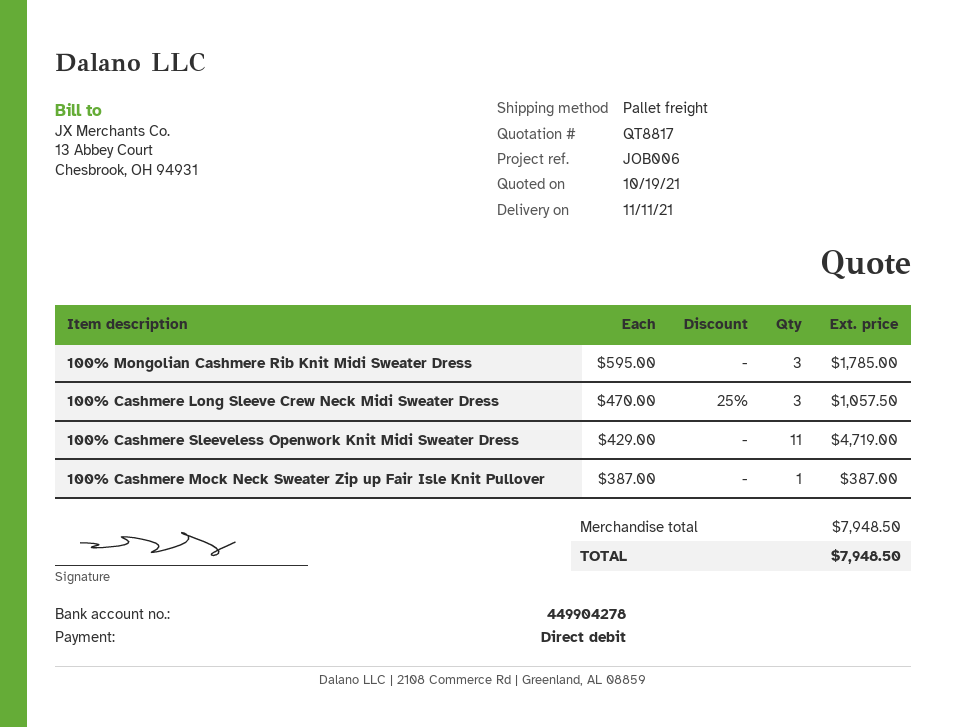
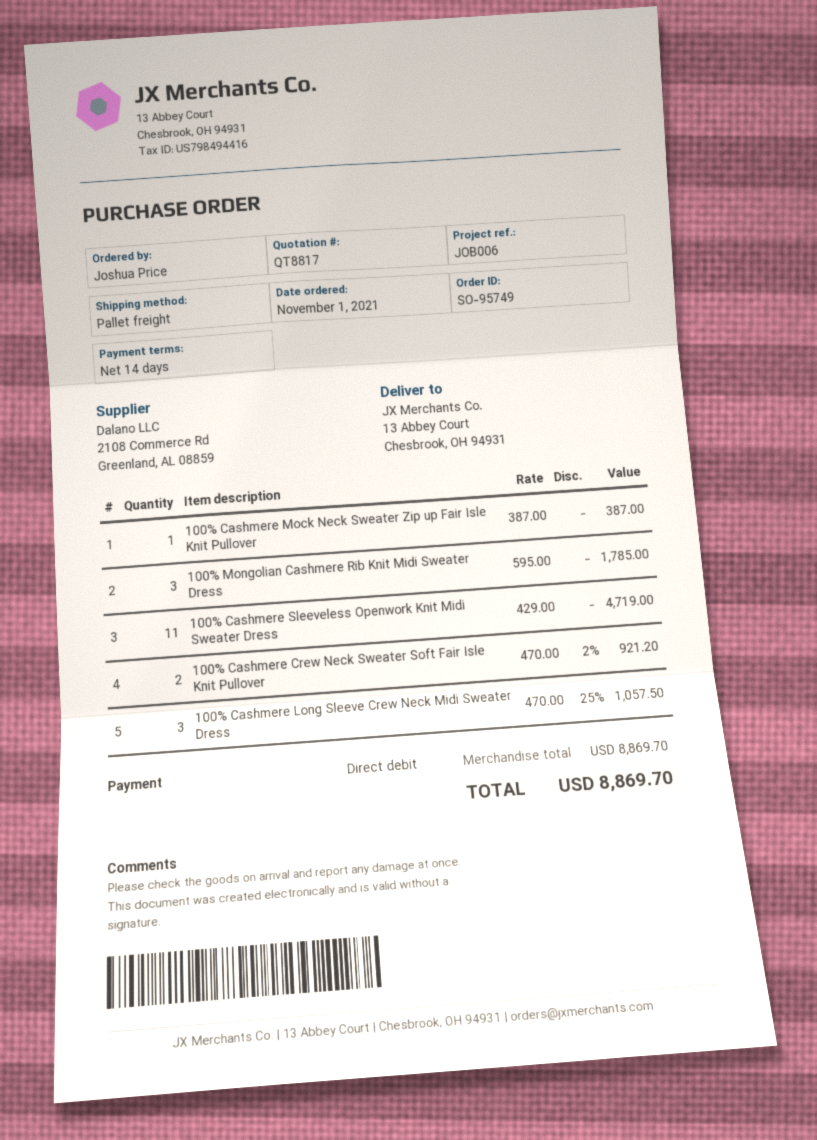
100% Cashmere Crew Neck Sweater Soft Fair Isle Knit Pullover: none -> 2 x 470.00 - 2% = 921.20
subtotal: 7948.50 -> 8869.70
total: 7948.50 -> 8869.70

